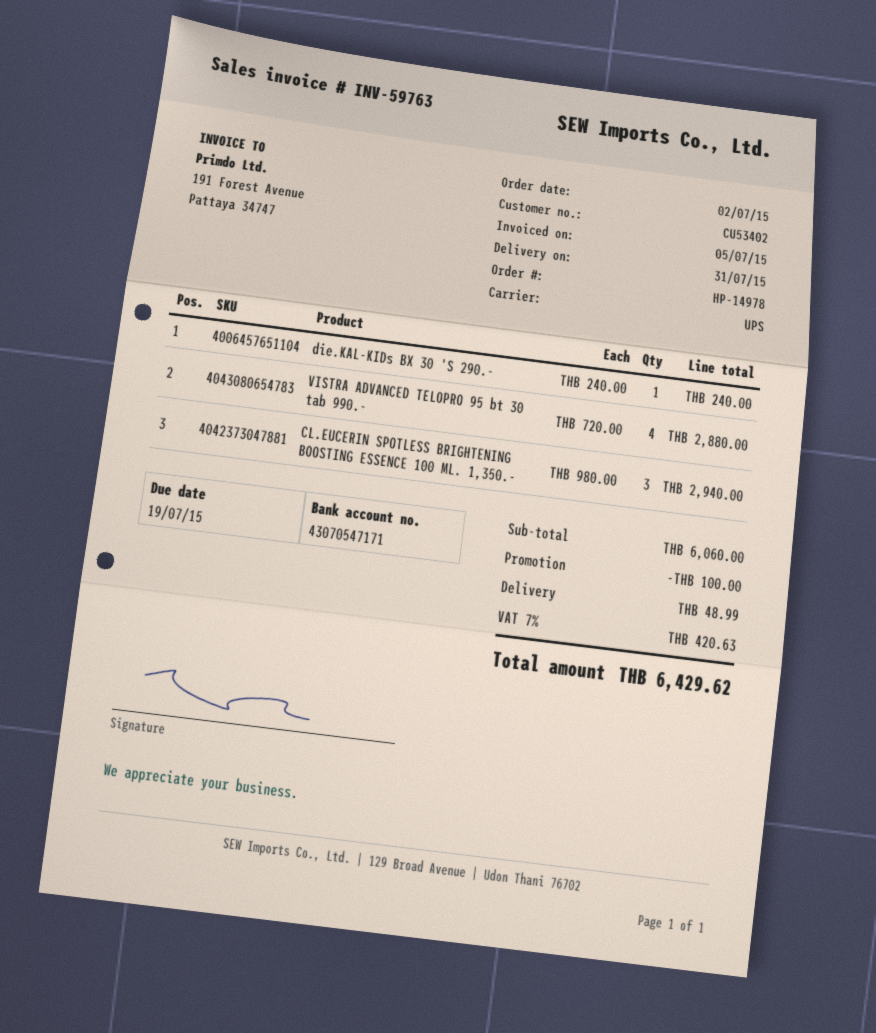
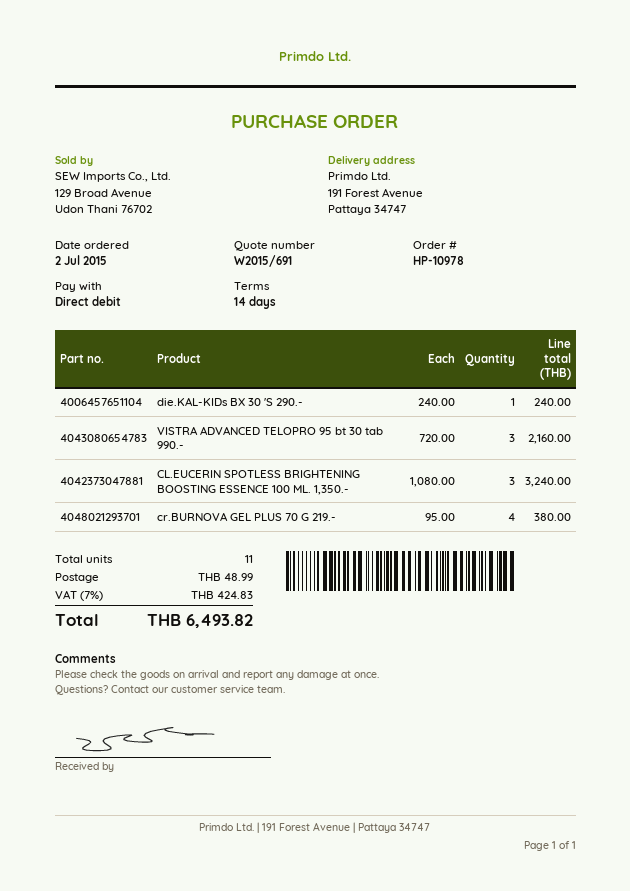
order number: HP-14978 -> HP-10978
VISTRA ADVANCED TELOPRO 95 bt 30 tab 990.-: 4 x 720.00 = 2880.00 -> 3 x 720.00 = 2160.00
CL.EUCERIN SPOTLESS BRIGHTENING BOOSTING ESSENCE 100 ML. 1,350.-: 3 x 980.00 = 2940.00 -> 3 x 1080.00 = 3240.00
cr.BURNOVA GEL PLUS 70 G 219.-: none -> 4 x 95.00 = 380.00
discount: 100.00 -> none
tax: 7% = 420.63 -> 7% = 424.83
total: 6429.62 -> 6493.82

